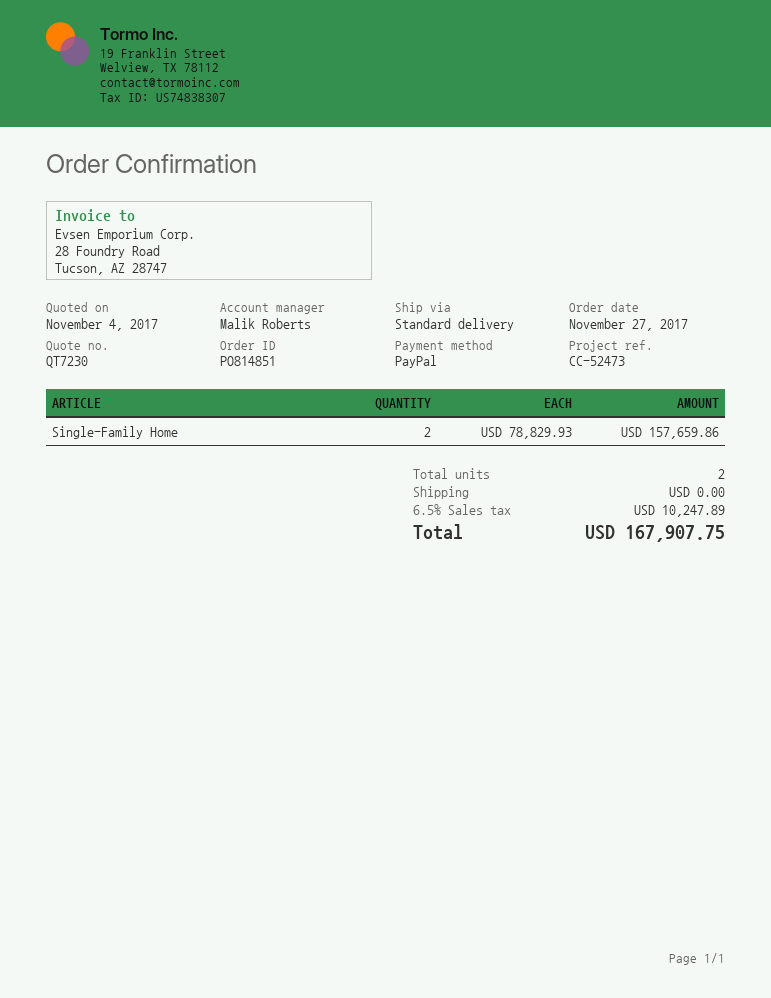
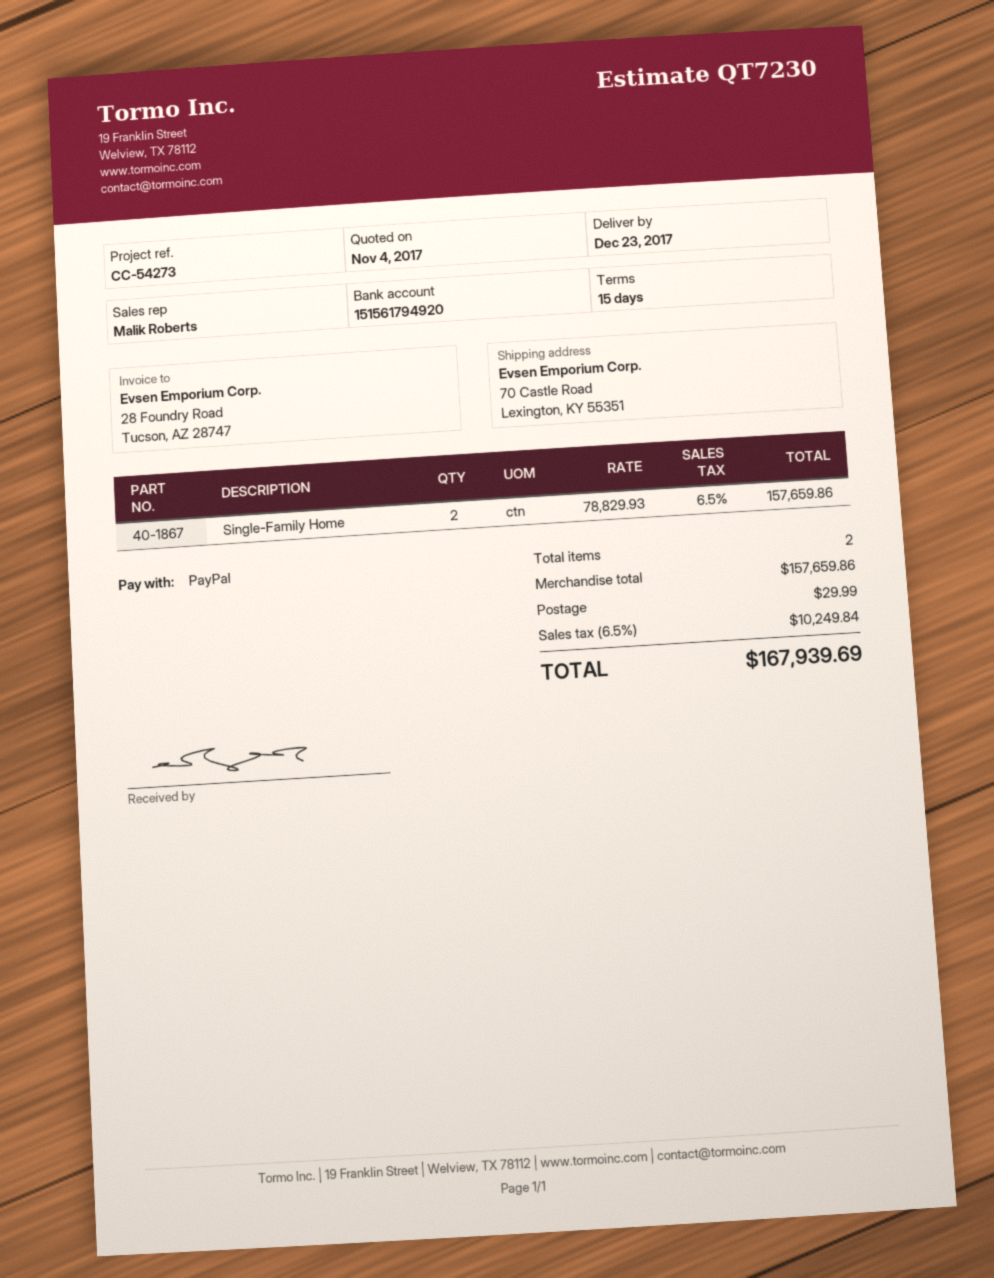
reference: CC-52473 -> CC-54273
shipping: 0.00 -> 29.99
tax: 6.5% = 10247.89 -> 6.5% = 10249.84
total: 167907.75 -> 167939.69

